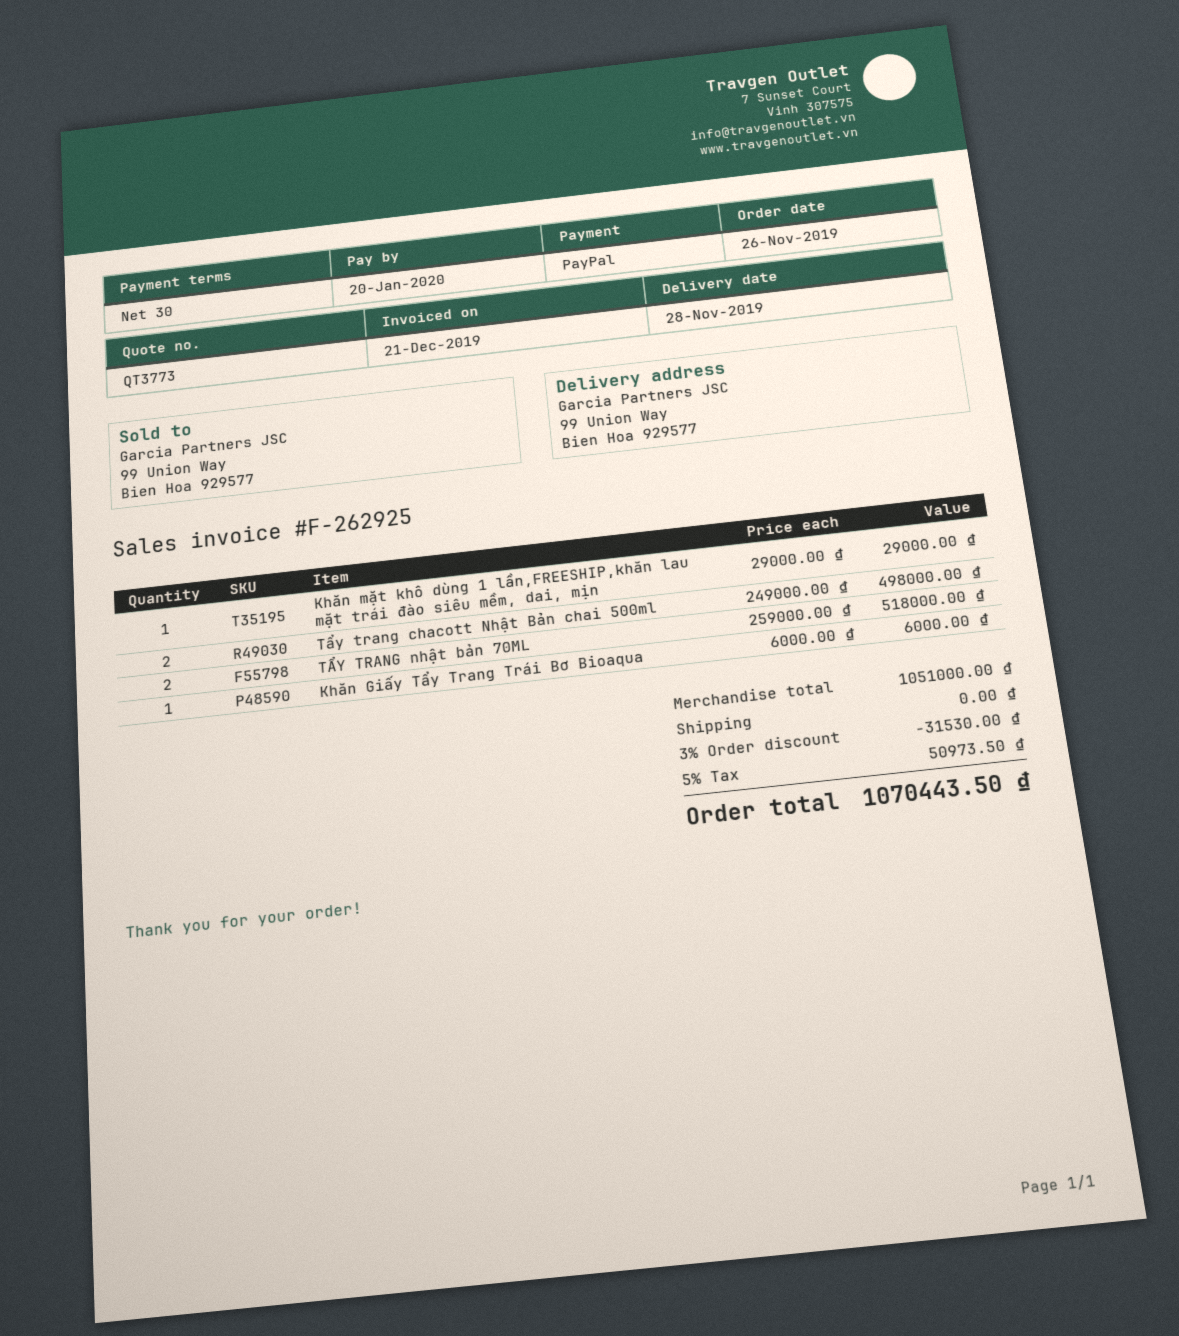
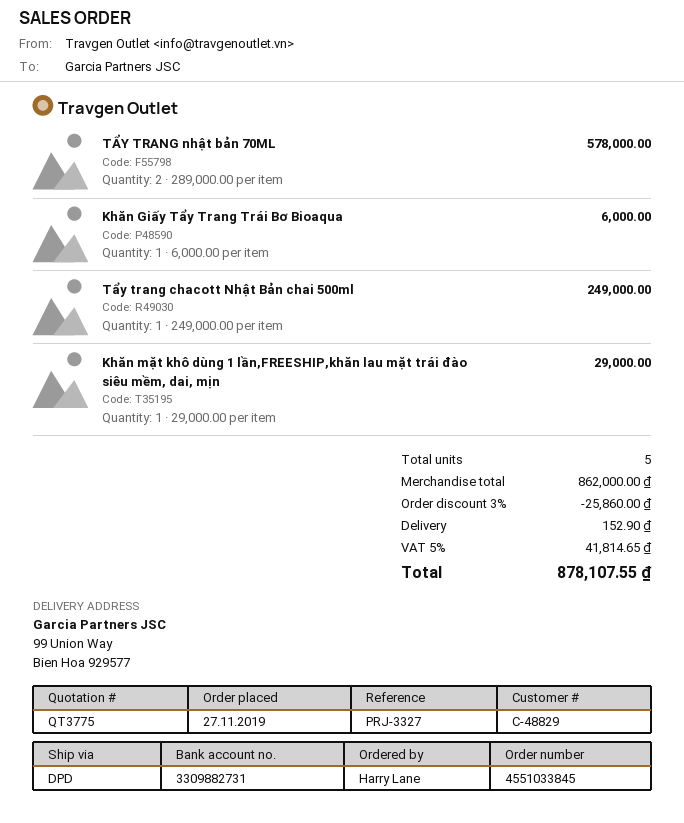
quote number: QT3773 -> QT3775
order date: 2019-11-26 -> 2019-11-27
Tẩy trang chacott Nhật Bản chai 500ml: 2 x 249000.00 = 498000.00 -> 1 x 249000.00 = 249000.00
TẨY TRANG nhật bản 70ML: 2 x 259000.00 = 518000.00 -> 2 x 289000.00 = 578000.00
subtotal: 1051000.00 -> 862000.00
discount: 3% = 31530.00 -> 3% = 25860.00
shipping: 0.00 -> 152.90
tax: 5% = 50973.50 -> 5% = 41814.65
total: 1070443.50 -> 878107.55

